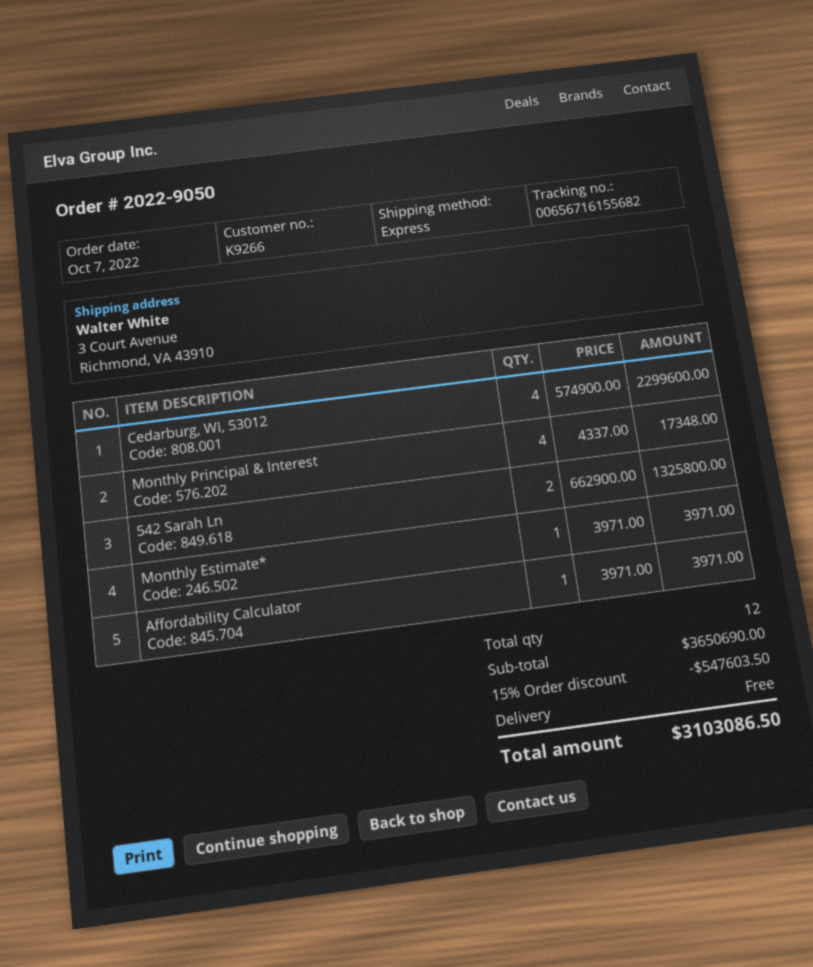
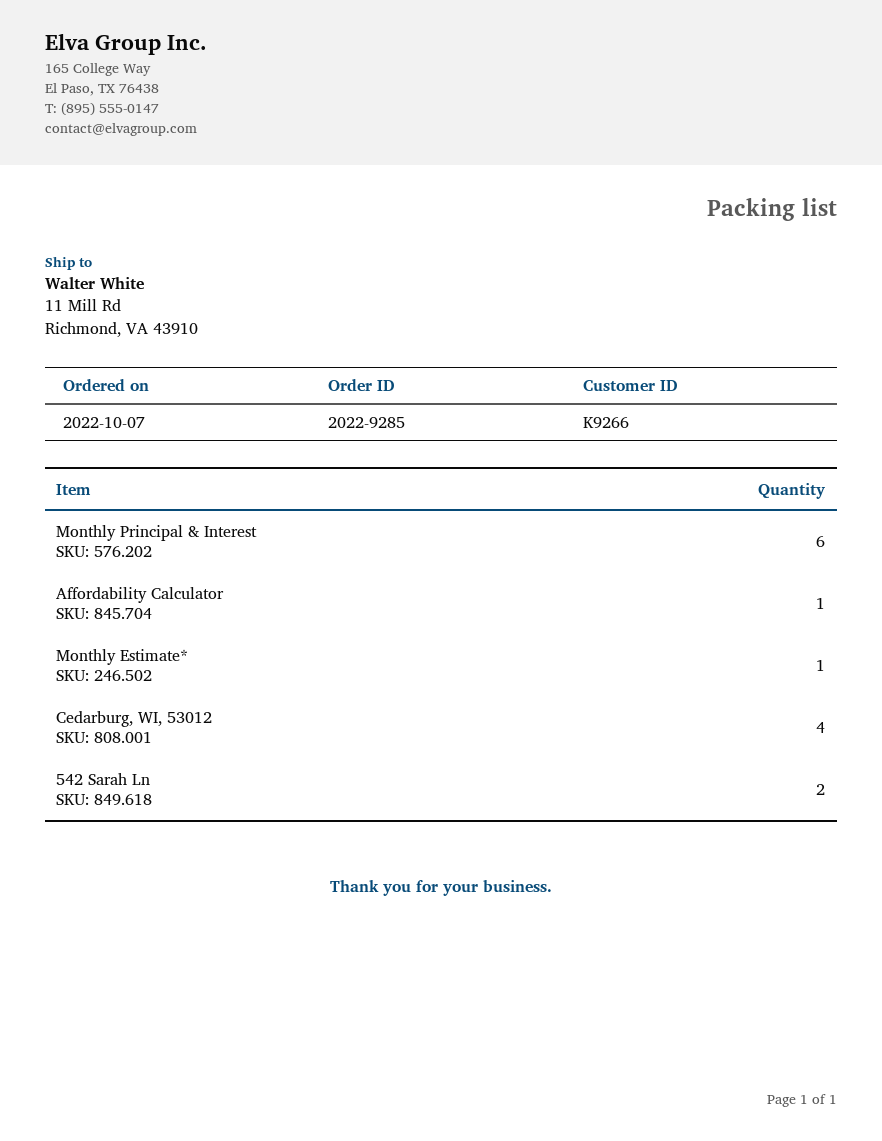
order number: 2022-9050 -> 2022-9285
ship to: 3 Court Avenue, Richmond, VA 43910 -> 11 Mill Rd, Richmond, VA 43910
Monthly Principal & Interest: 4 -> 6

